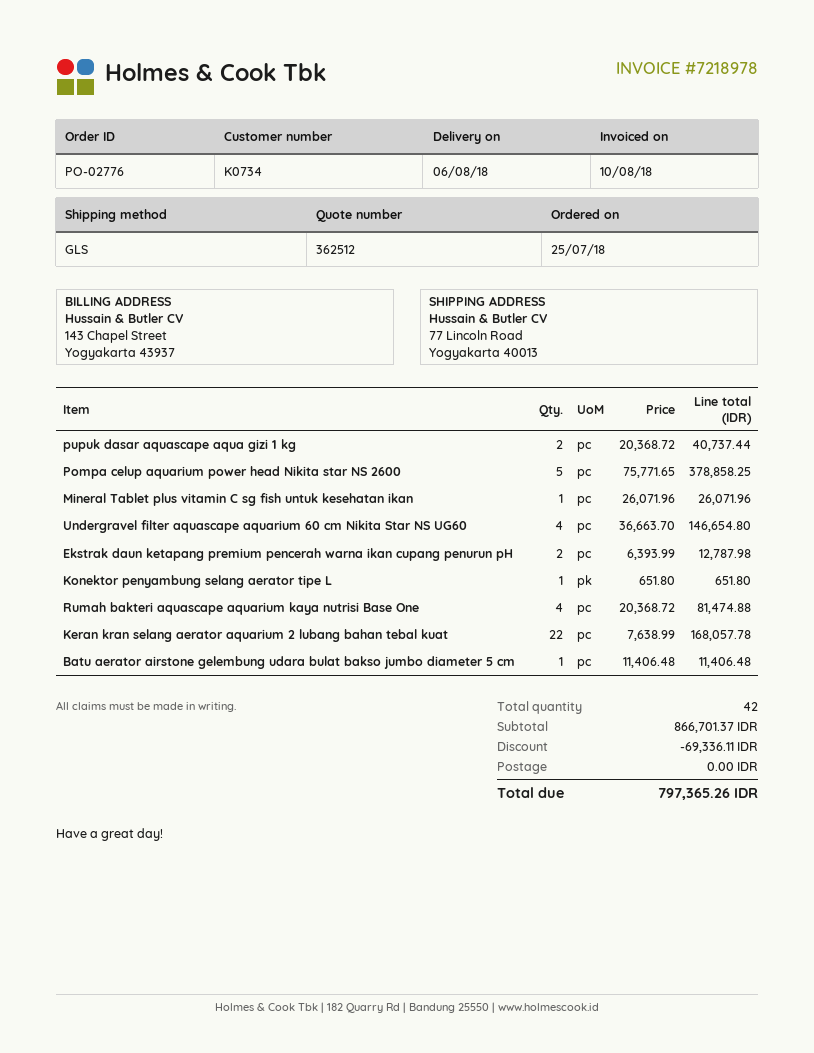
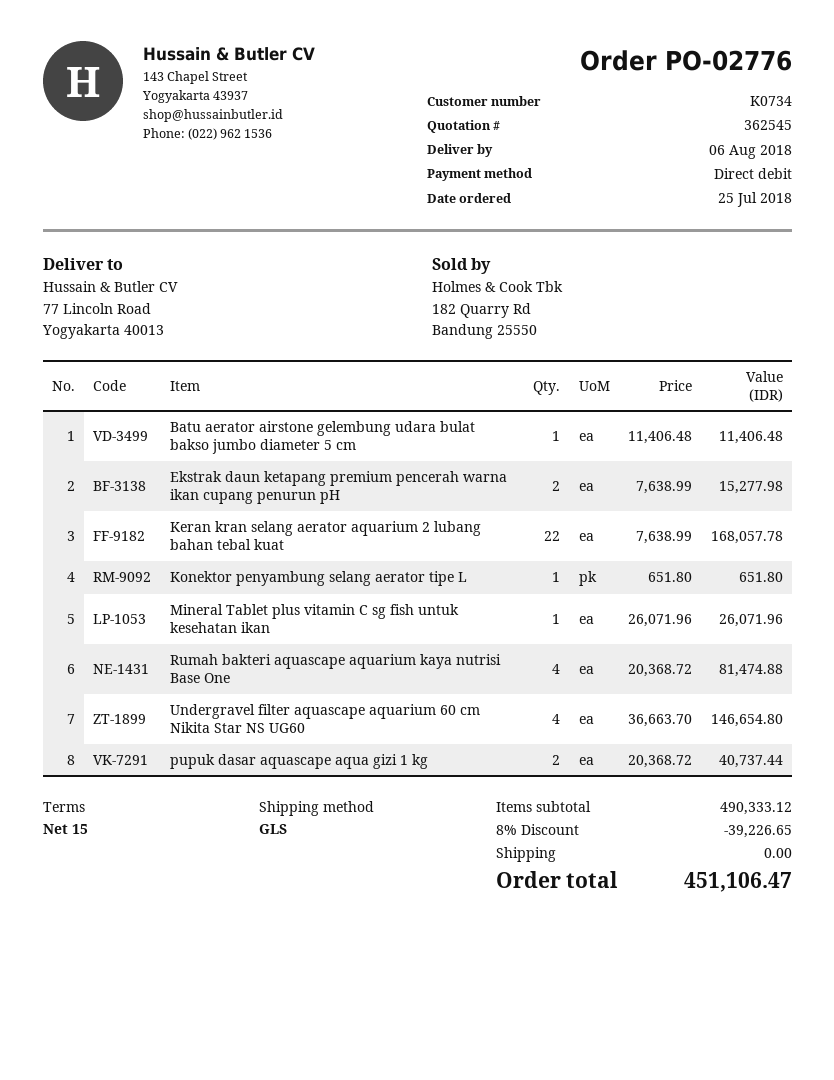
quote number: 362512 -> 362545
Pompa celup aquarium power head Nikita star NS 2600: 5 x 75771.65 = 378858.25 -> none
Ekstrak daun ketapang premium pencerah warna ikan cupang penurun pH: 2 x 6393.99 = 12787.98 -> 2 x 7638.99 = 15277.98
subtotal: 866701.37 -> 490333.12
discount: 69336.11 -> 39226.65
total: 797365.26 -> 451106.47

